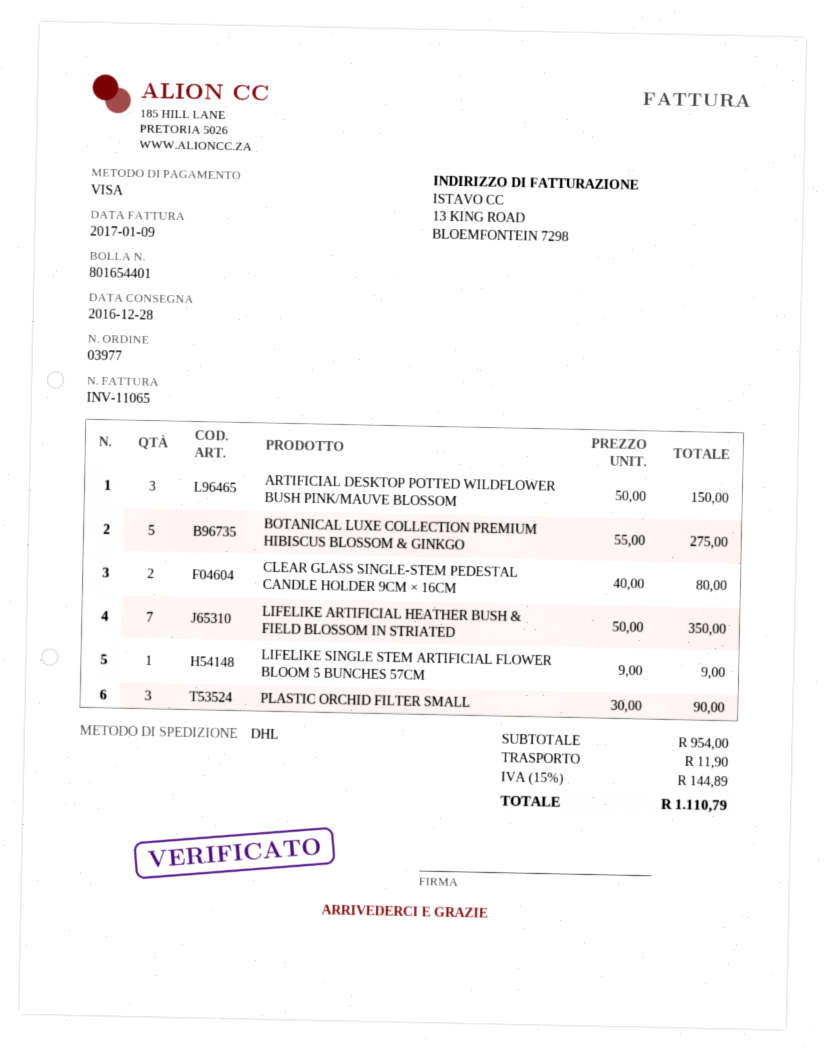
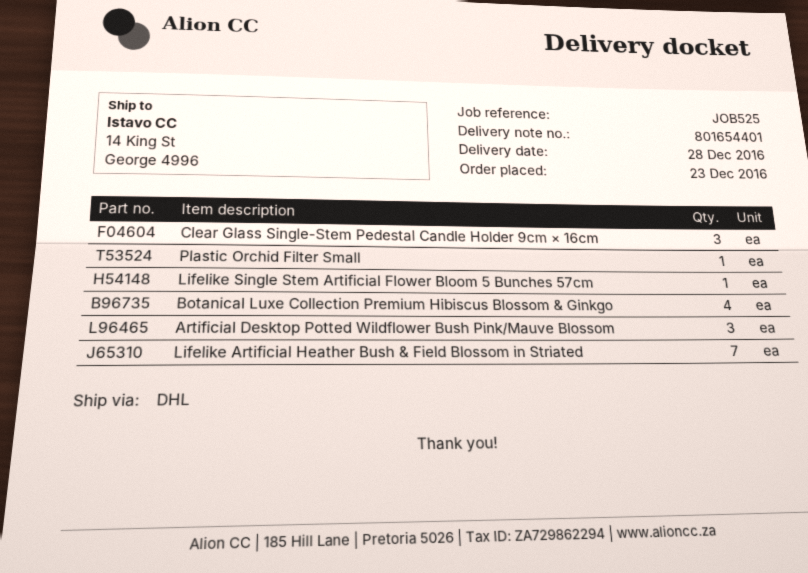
BOTANICAL LUXE COLLECTION PREMIUM HIBISCUS BLOSSOM & GINKGO: 5 -> 4
CLEAR GLASS SINGLE-STEM PEDESTAL CANDLE HOLDER 9CM × 16CM: 2 -> 3
PLASTIC ORCHID FILTER SMALL: 3 -> 1

